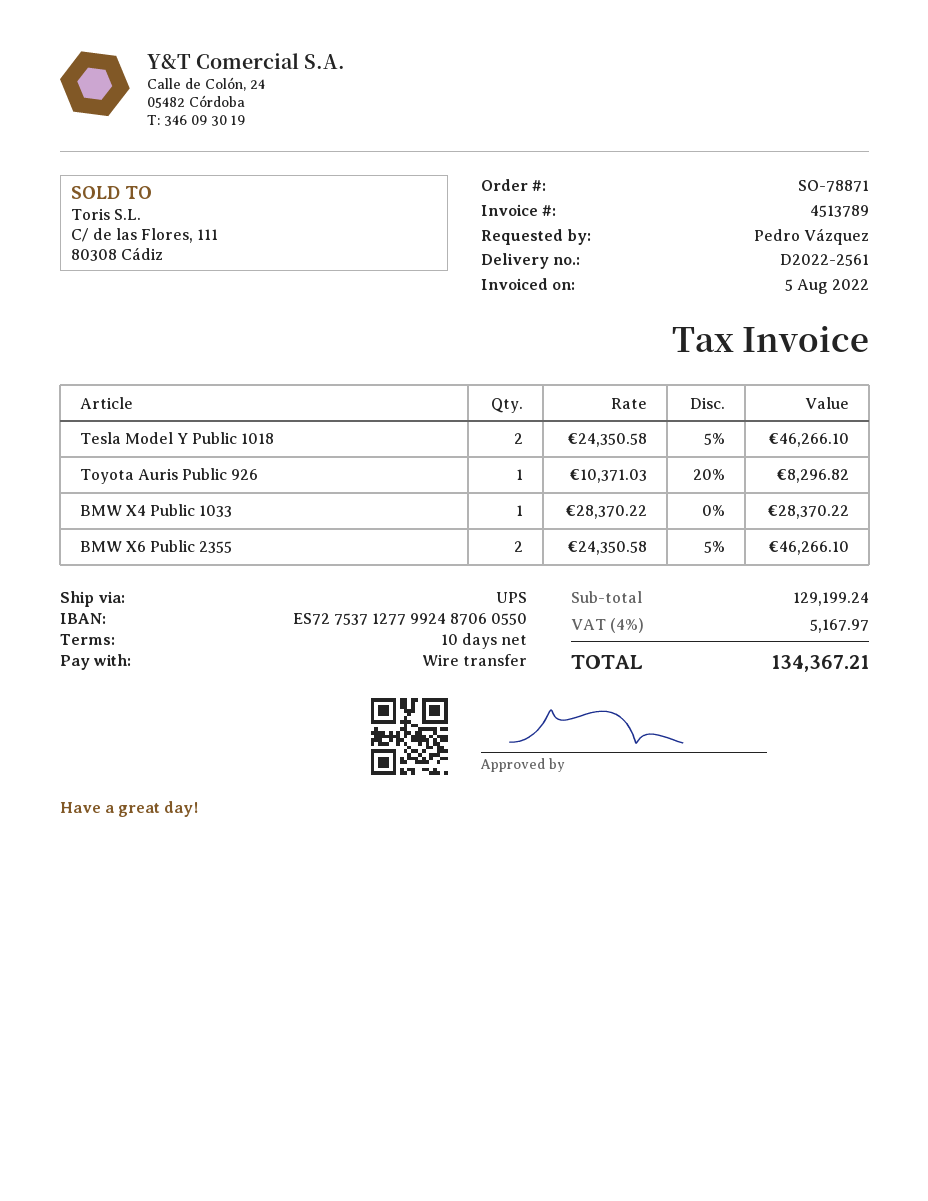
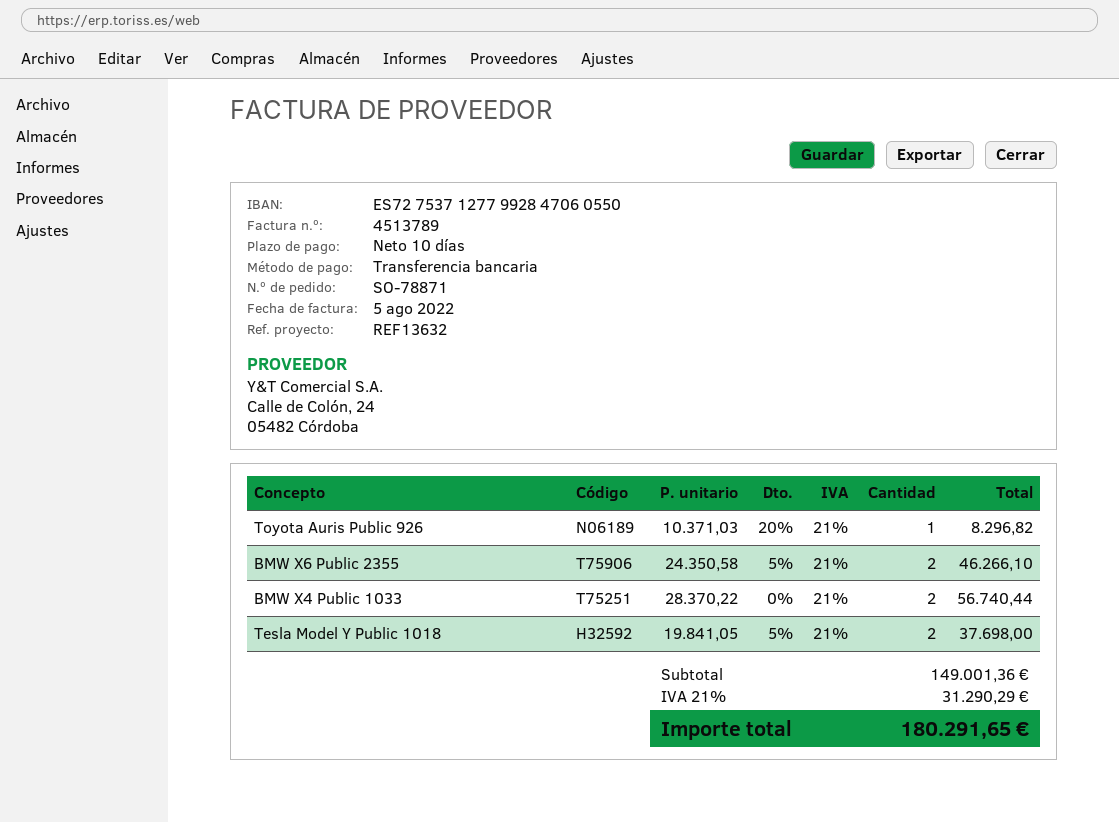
bank account: ES7275371277992487060550 -> ES7275371277992847060550
Tesla Model Y Public 1018: 2 x 24350.58 - 5% = 46266.10 -> 2 x 19841.05 - 5% = 37698.00
BMW X4 Public 1033: 1 x 28370.22 = 28370.22 -> 2 x 28370.22 = 56740.44
subtotal: 129199.24 -> 149001.36
tax: 4% = 5167.97 -> 21% = 31290.29
total: 134367.21 -> 180291.65

